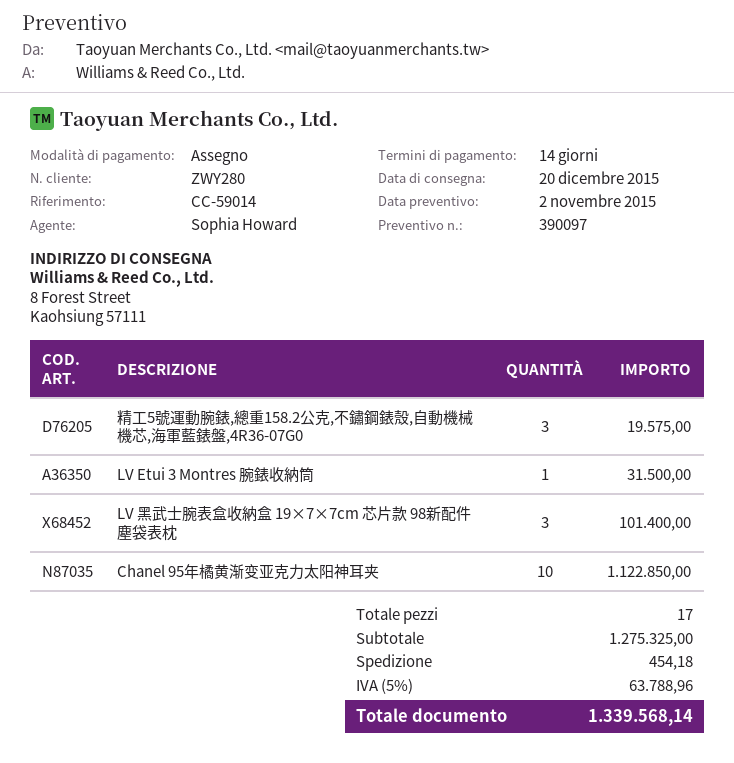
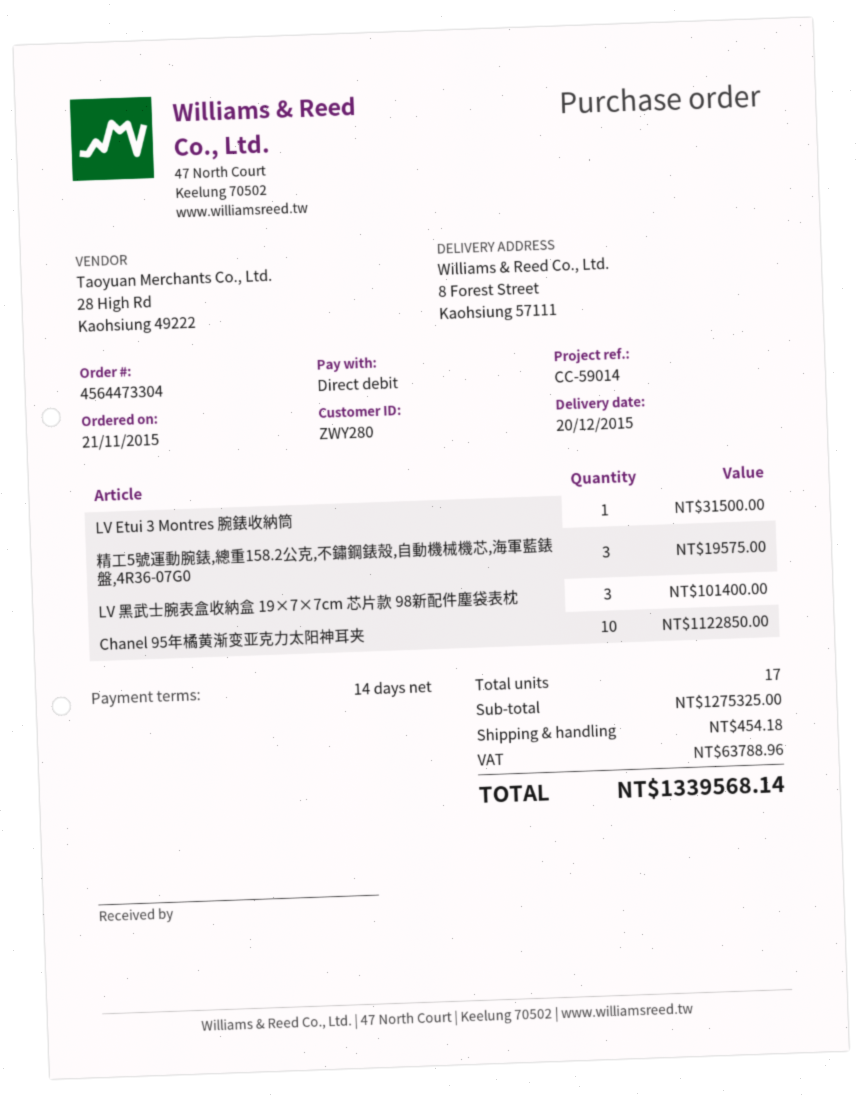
payment method: cheque -> direct debit

